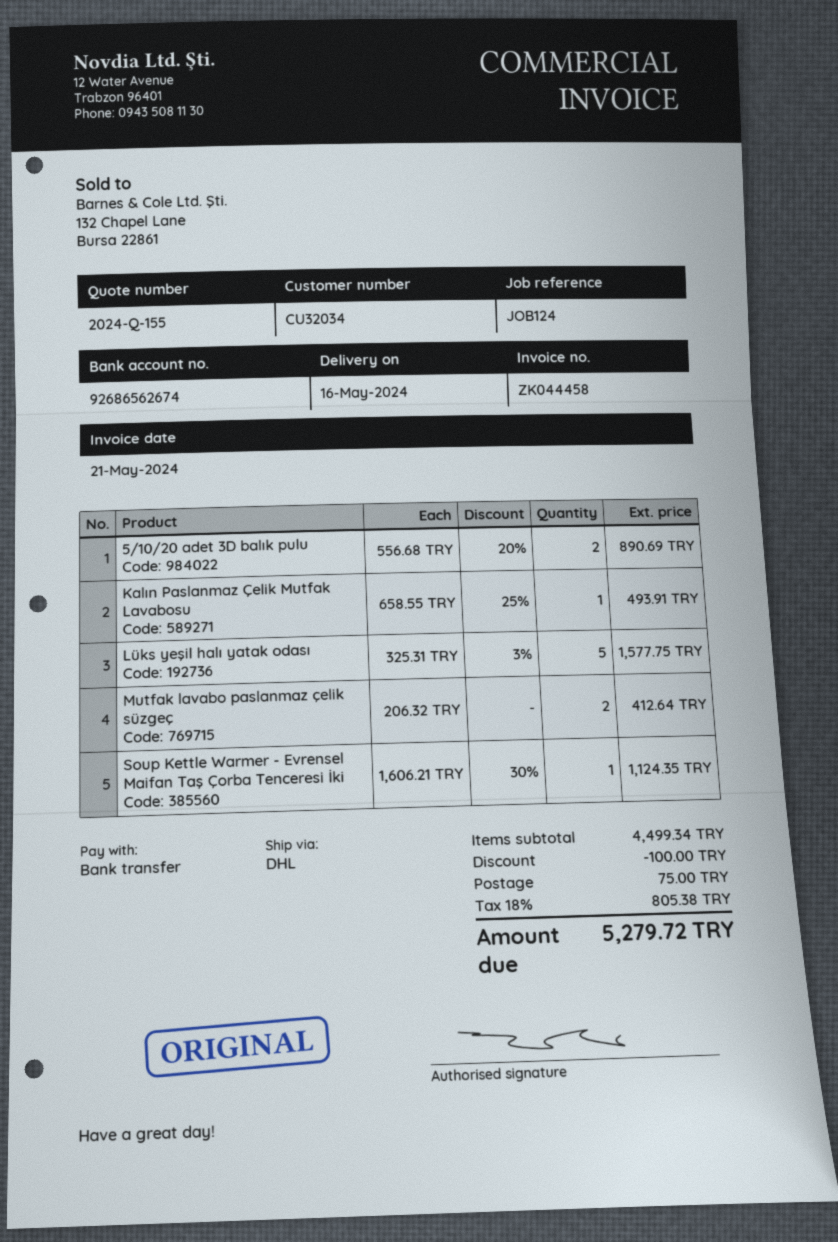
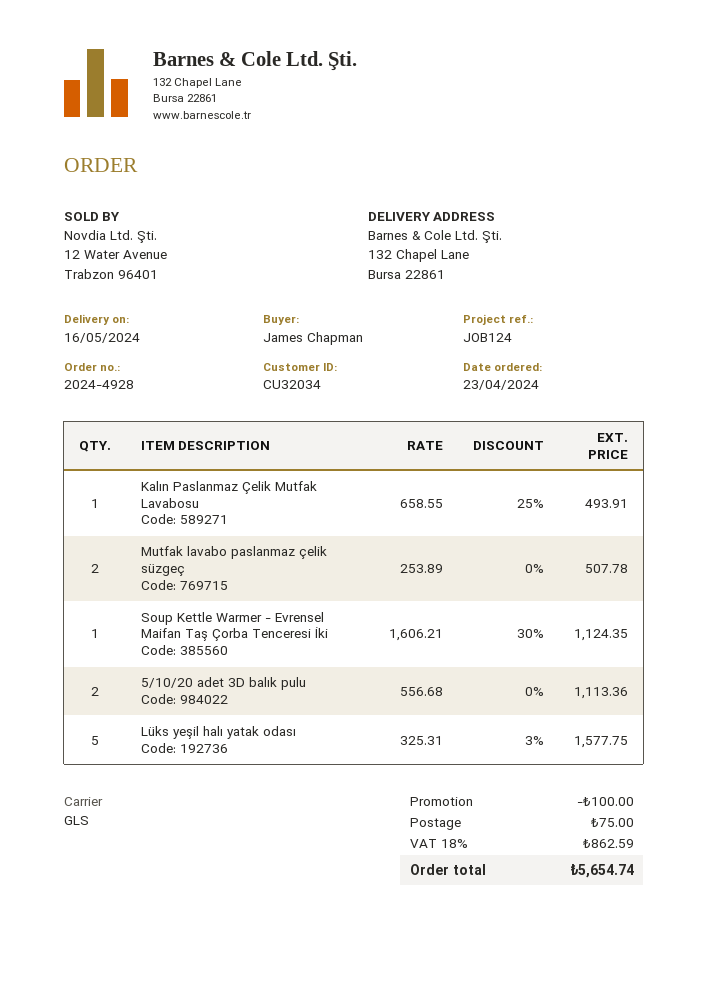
shipping method: DHL -> GLS
5/10/20 adet 3D balık pulu: 2 x 556.68 - 20% = 890.69 -> 2 x 556.68 = 1113.36
Mutfak lavabo paslanmaz çelik süzgeç: 2 x 206.32 = 412.64 -> 2 x 253.89 = 507.78
tax: 18% = 805.38 -> 18% = 862.59
total: 5279.72 -> 5654.74

